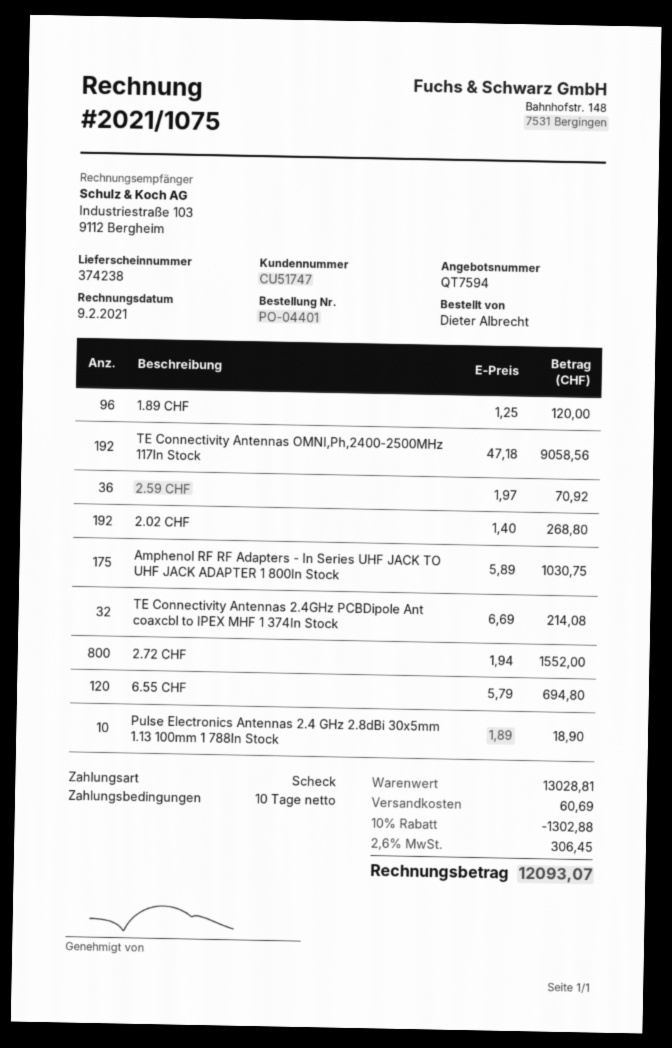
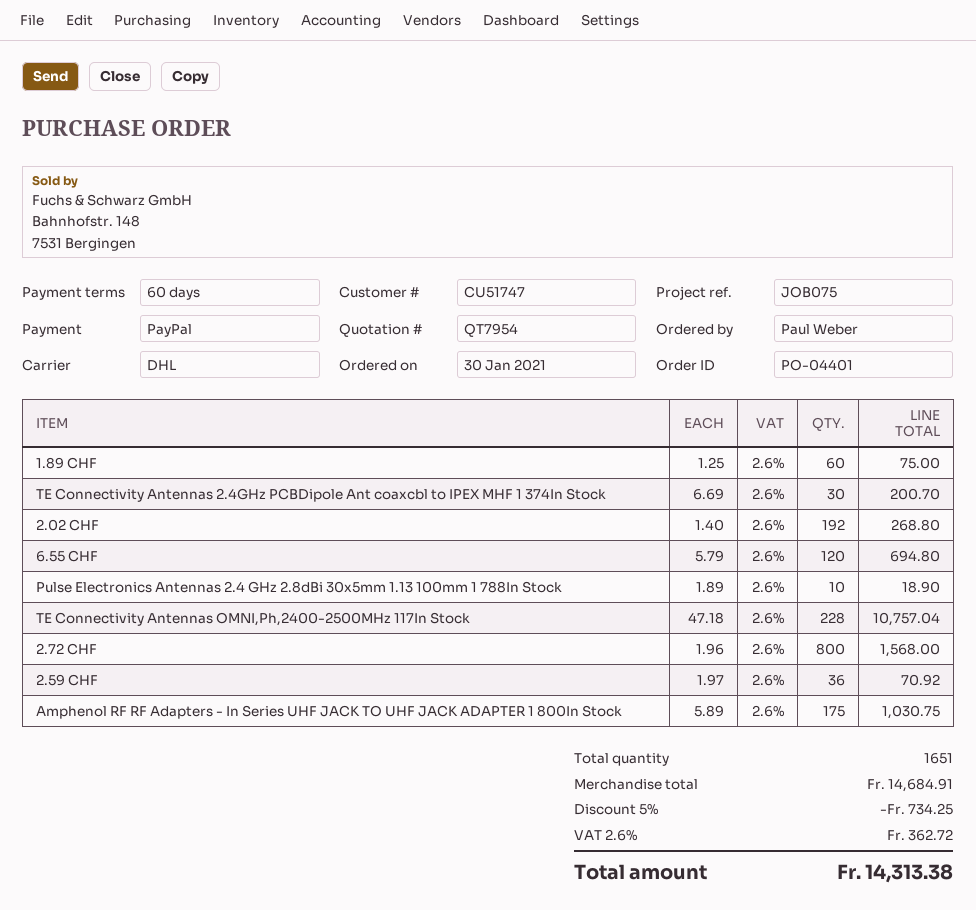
quote number: QT7594 -> QT7954
payment terms: 10 days -> 60 days
ordered by: Dieter Albrecht -> Paul Weber
payment method: cheque -> PayPal
1.89 CHF: 96 x 1.25 = 120.00 -> 60 x 1.25 = 75.00
TE Connectivity Antennas OMNI,Ph,2400-2500MHz 117In Stock: 192 x 47.18 = 9058.56 -> 228 x 47.18 = 10757.04
TE Connectivity Antennas 2.4GHz PCBDipole Ant coaxcbl to IPEX MHF 1 374In Stock: 32 x 6.69 = 214.08 -> 30 x 6.69 = 200.70
2.72 CHF: 800 x 1.94 = 1552.00 -> 800 x 1.96 = 1568.00
subtotal: 13028.81 -> 14684.91
discount: 10% = 1302.88 -> 5% = 734.25
shipping: 60.69 -> none
tax: 2.6% = 306.45 -> 2.6% = 362.72
total: 12093.07 -> 14313.38

